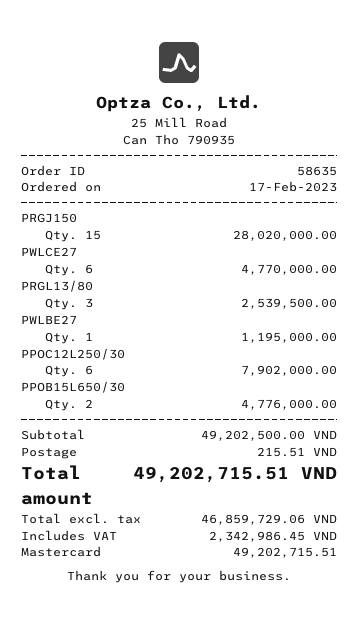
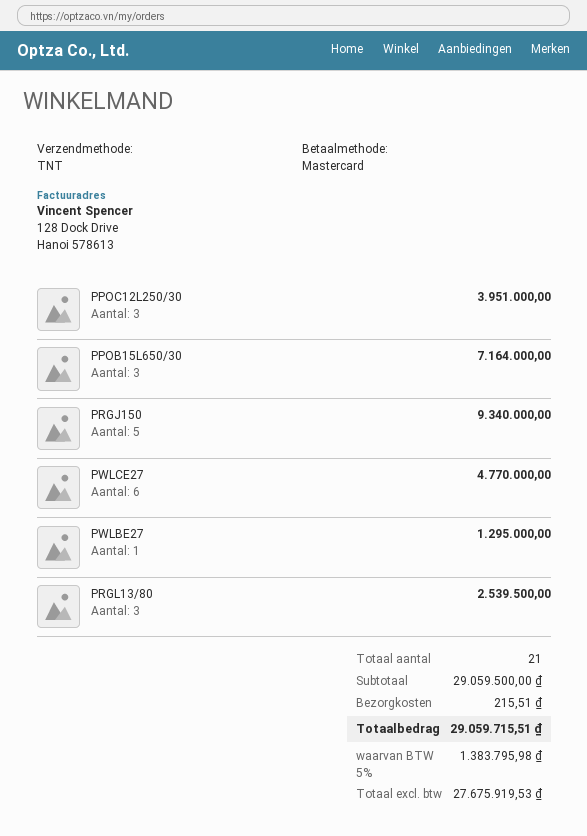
PRGJ150: 15 for 28020000.00 -> 5 for 9340000.00
PWLBE27: 1 for 1195000.00 -> 1 for 1295000.00
PPOC12L250/30: 6 for 7902000.00 -> 3 for 3951000.00
PPOB15L650/30: 2 for 4776000.00 -> 3 for 7164000.00
subtotal: 49202500.00 -> 29059500.00
net: 46859729.06 -> 27675919.53
tax: 2342986.45 -> 1383795.98
total: 49202715.51 -> 29059715.51

